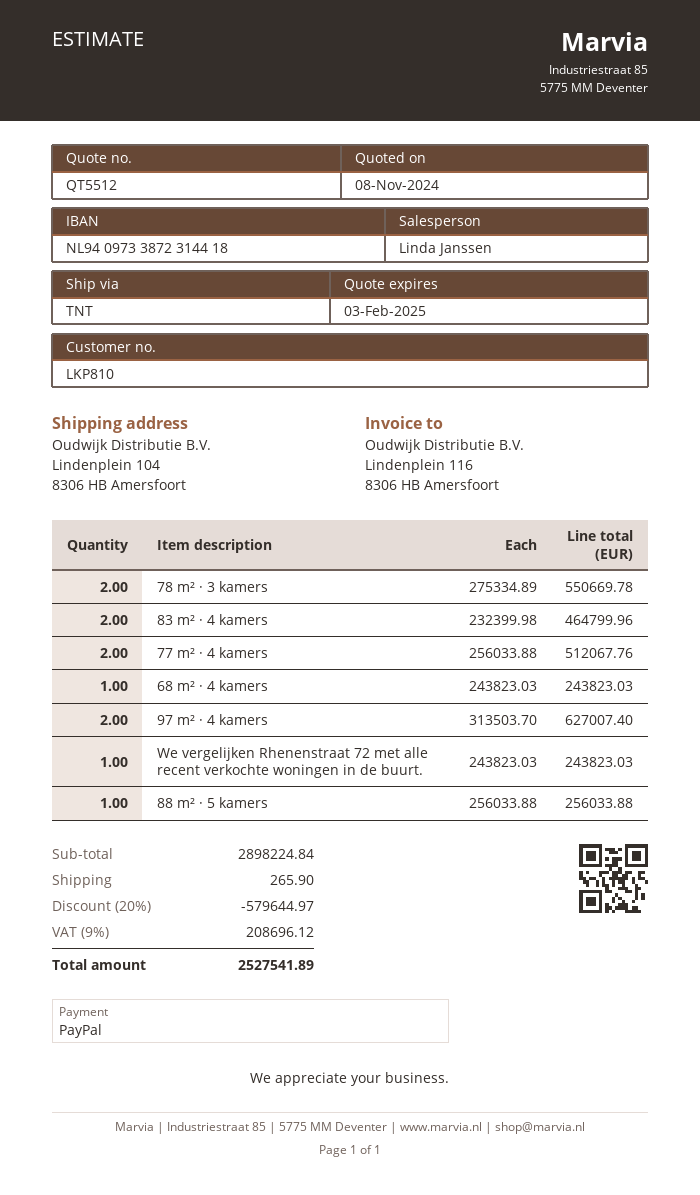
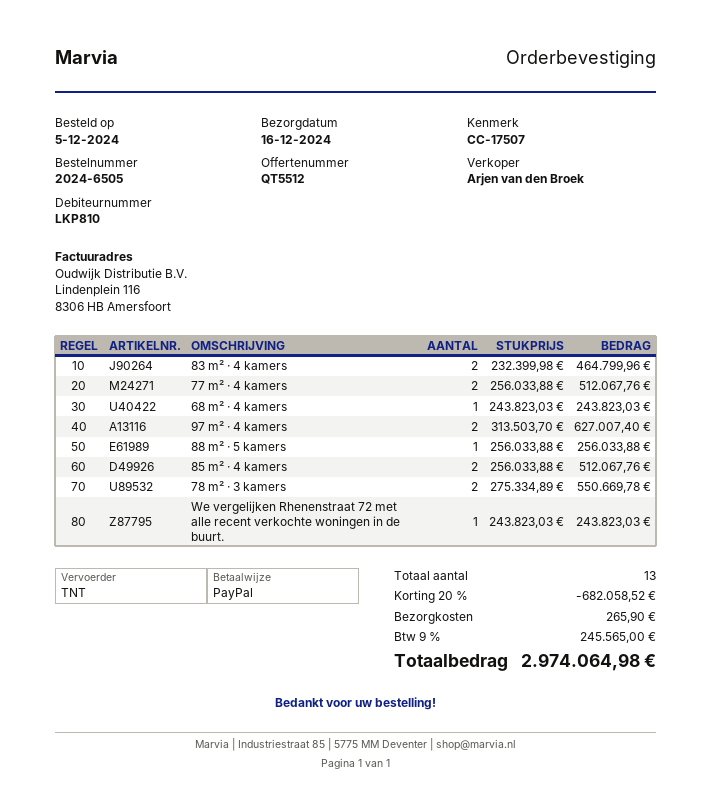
sales rep: Linda Janssen -> Arjen van den Broek
85 m² · 4 kamers: none -> 2 x 256033.88 = 512067.76
discount: 20% = 579644.97 -> 20% = 682058.52
tax: 9% = 208696.12 -> 9% = 245565.00
total: 2527541.89 -> 2974064.98

